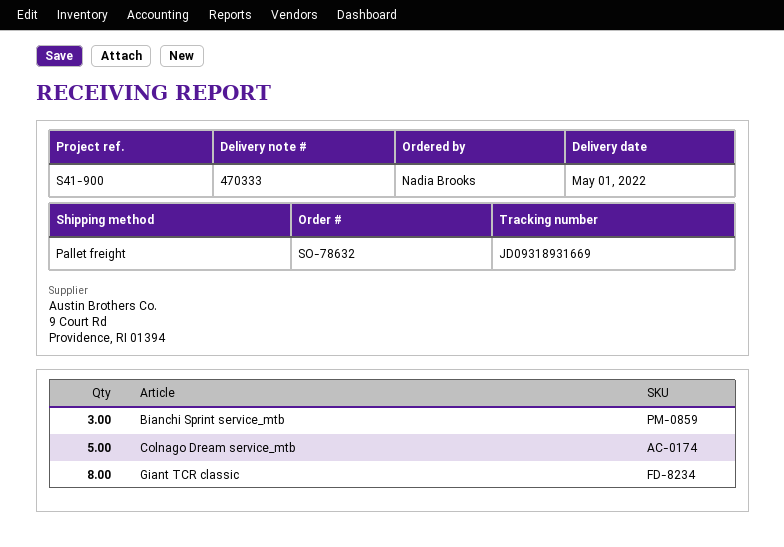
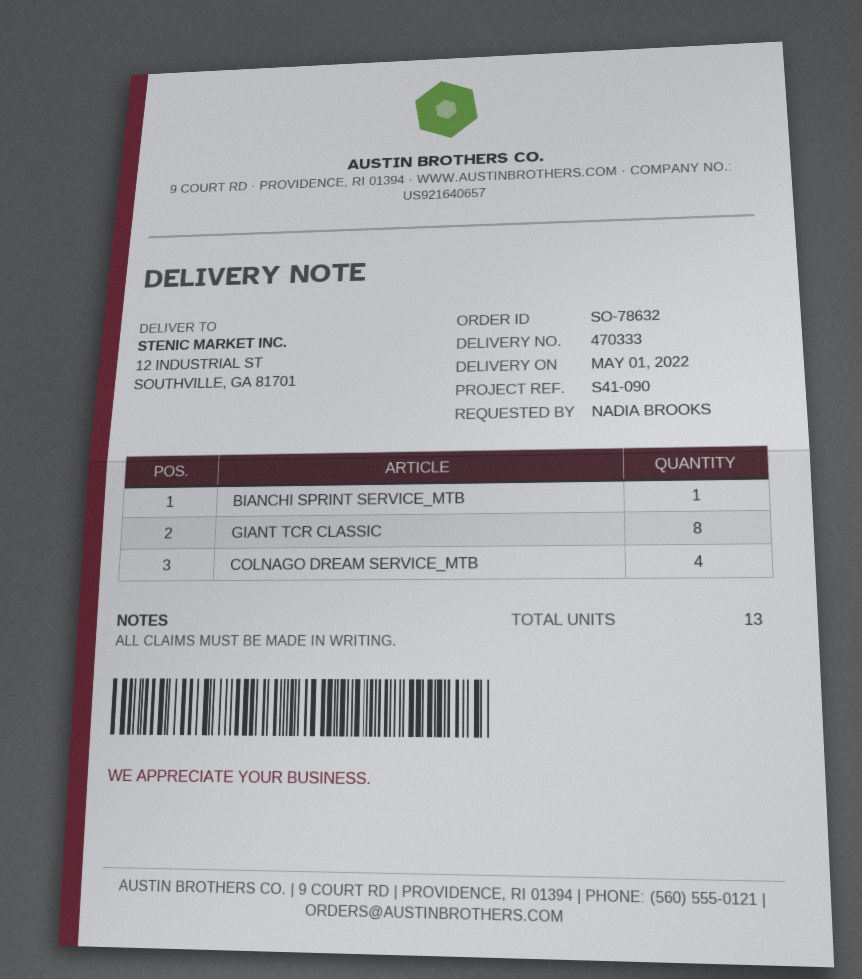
reference: S41-900 -> S41-090
Bianchi Sprint service_mtb: 3 -> 1
Colnago Dream service_mtb: 5 -> 4

